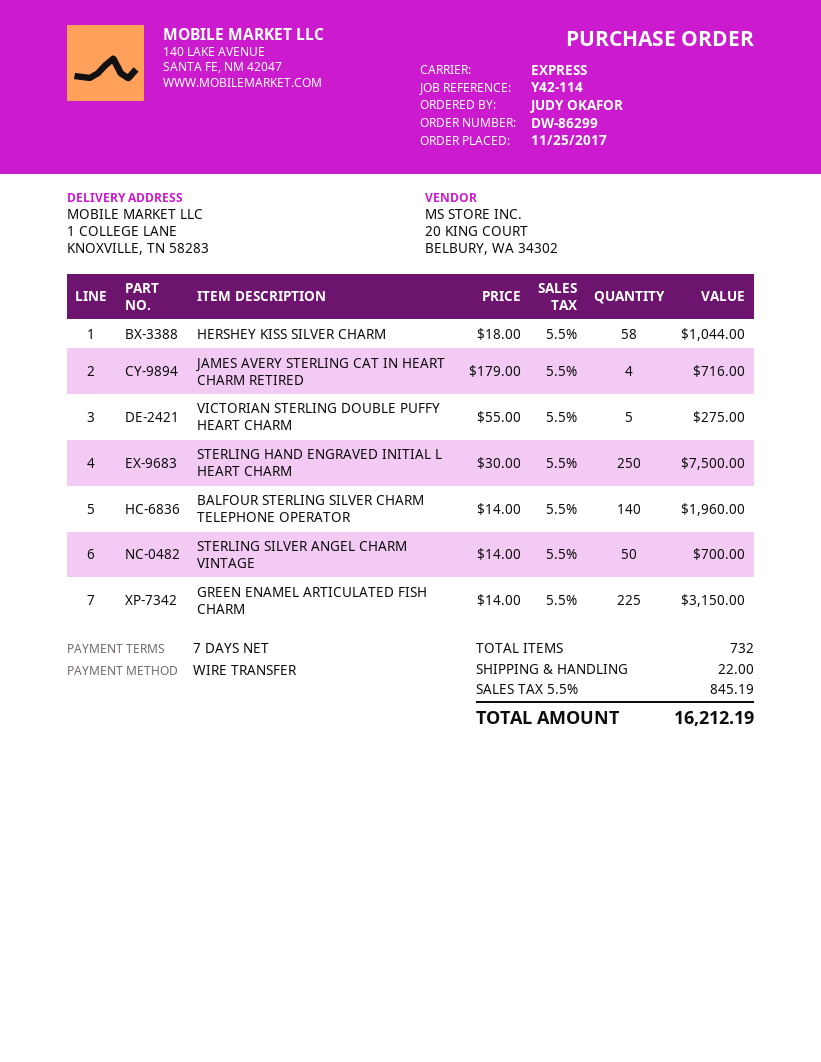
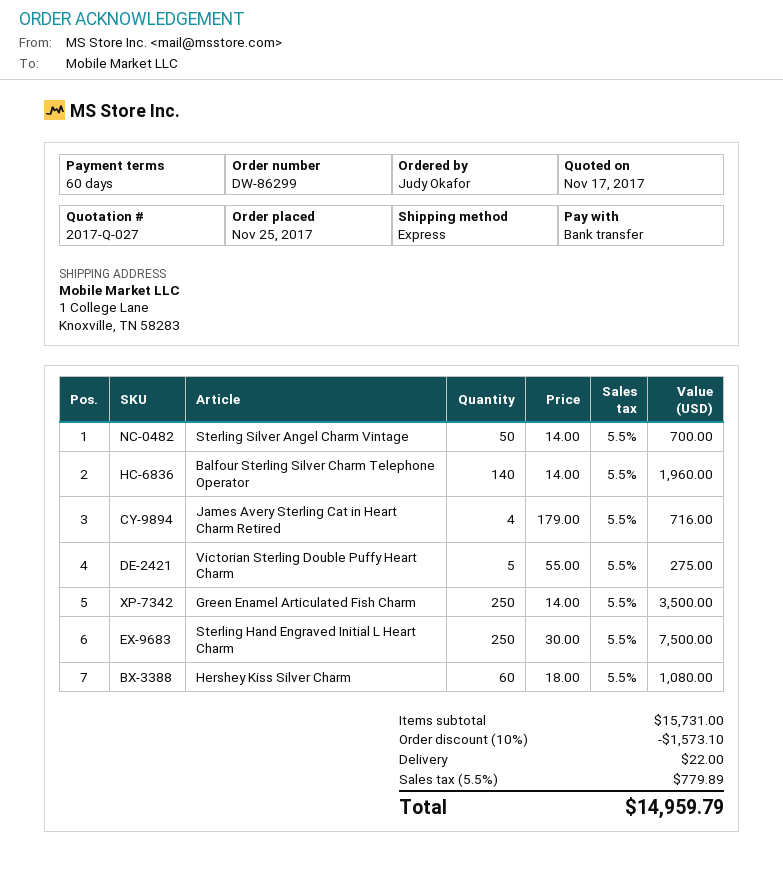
payment terms: 7 days -> 60 days
HERSHEY KISS SILVER CHARM: 58 x 18.00 = 1044.00 -> 60 x 18.00 = 1080.00
GREEN ENAMEL ARTICULATED FISH CHARM: 225 x 14.00 = 3150.00 -> 250 x 14.00 = 3500.00
discount: none -> 10% = 1573.10
tax: 5.5% = 845.19 -> 5.5% = 779.89
total: 16212.19 -> 14959.79

